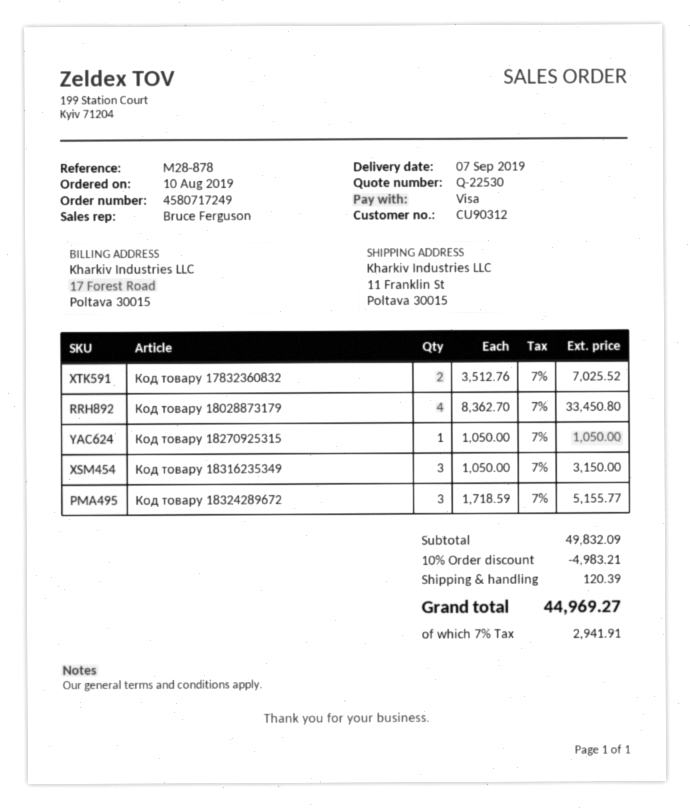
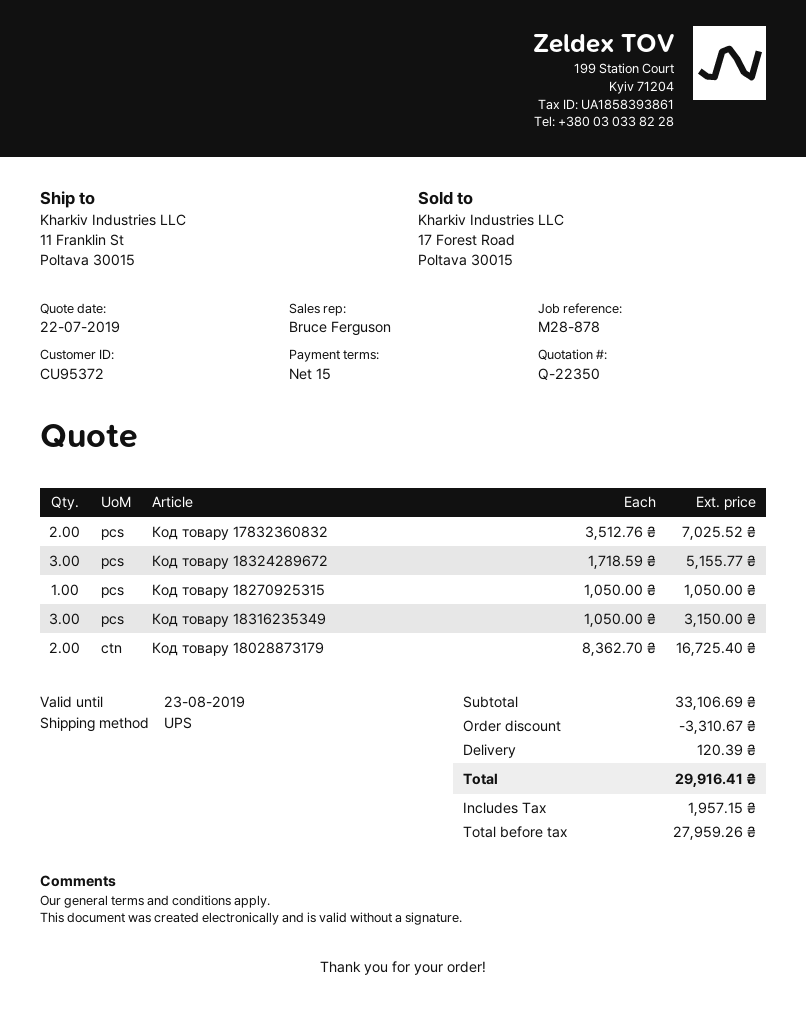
quote number: Q-22530 -> Q-22350
customer number: CU90312 -> CU95372
Код товару 18028873179: 4 x 8362.70 = 33450.80 -> 2 x 8362.70 = 16725.40
subtotal: 49832.09 -> 33106.69
discount: 4983.21 -> 3310.67
tax: 2941.91 -> 1957.15
total: 44969.27 -> 29916.41

